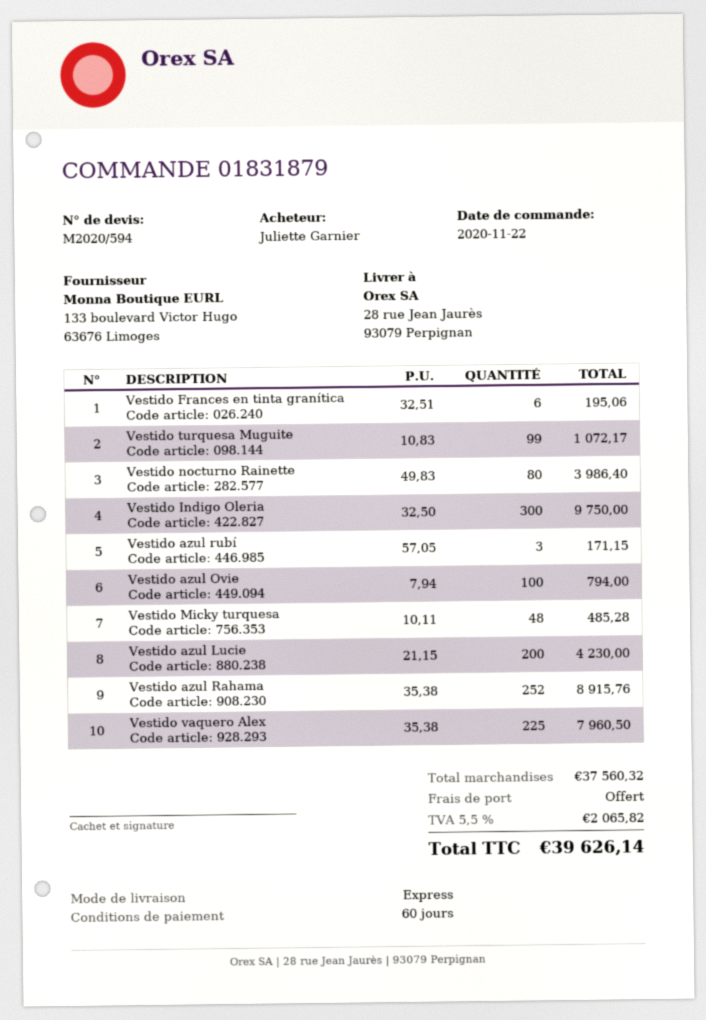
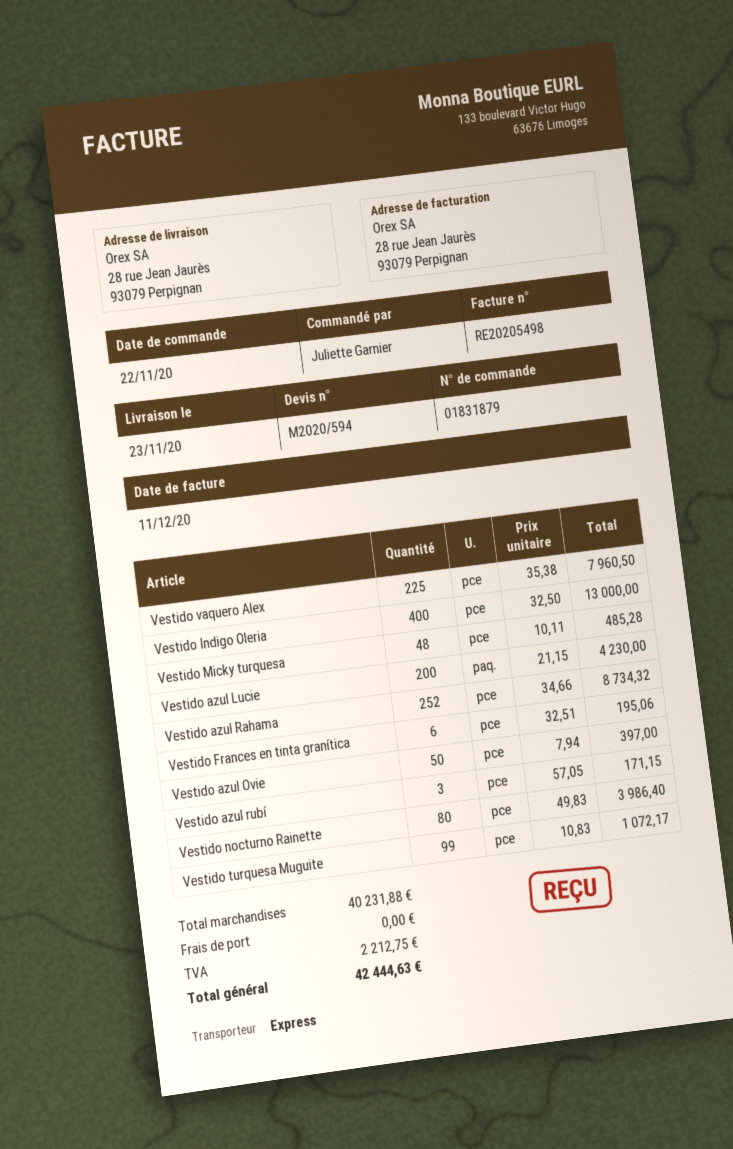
Vestido Indigo Oleria: 300 x 32.50 = 9750.00 -> 400 x 32.50 = 13000.00
Vestido azul Ovie: 100 x 7.94 = 794.00 -> 50 x 7.94 = 397.00
Vestido azul Rahama: 252 x 35.38 = 8915.76 -> 252 x 34.66 = 8734.32
subtotal: 37560.32 -> 40231.88
tax: 2065.82 -> 2212.75
total: 39626.14 -> 42444.63

